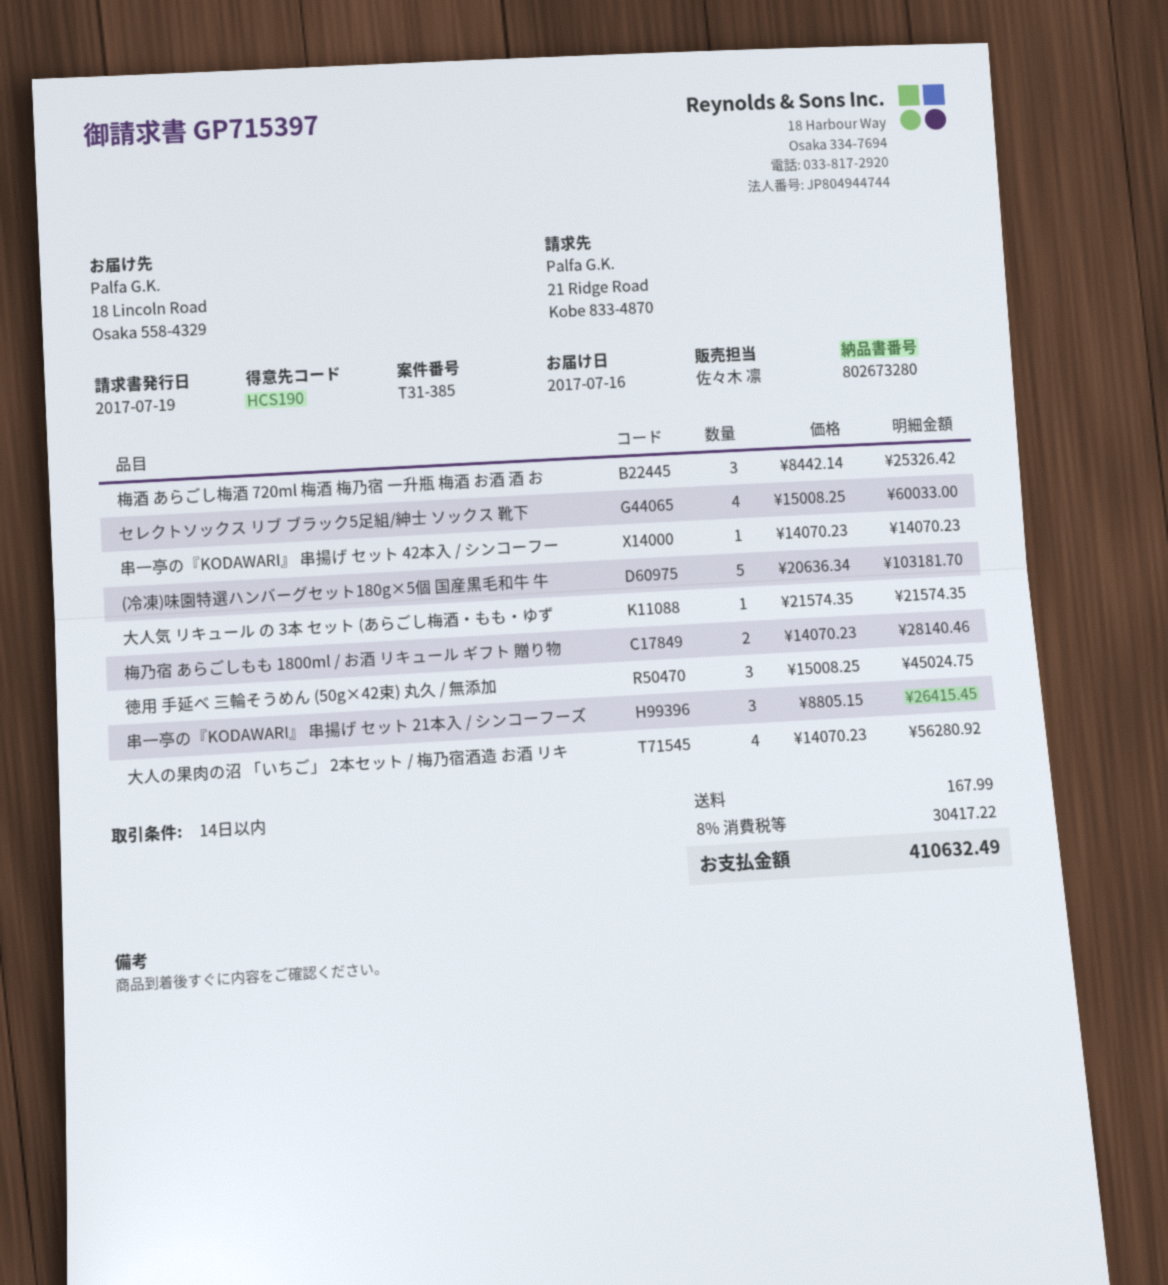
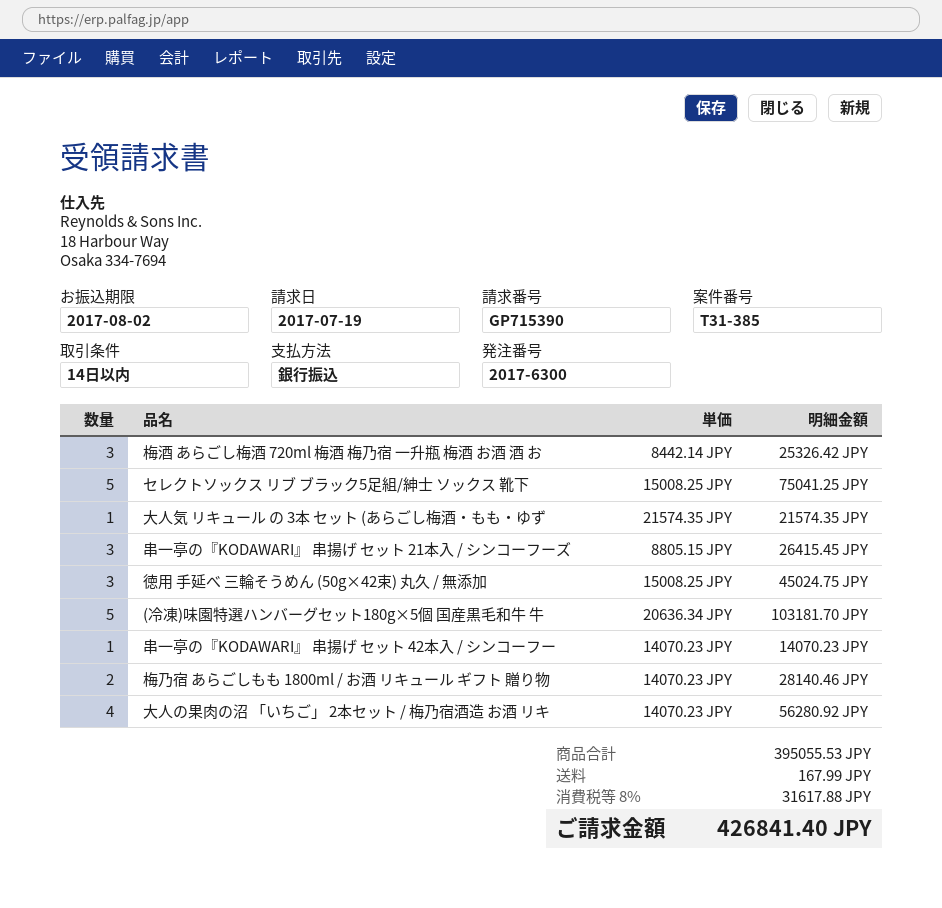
invoice number: GP715397 -> GP715390
セレクトソックス リブ ブラック5足組/紳士 ソックス 靴下: 4 x 15008.25 = 60033.00 -> 5 x 15008.25 = 75041.25
tax: 8% = 30417.22 -> 8% = 31617.88
total: 410632.49 -> 426841.40

